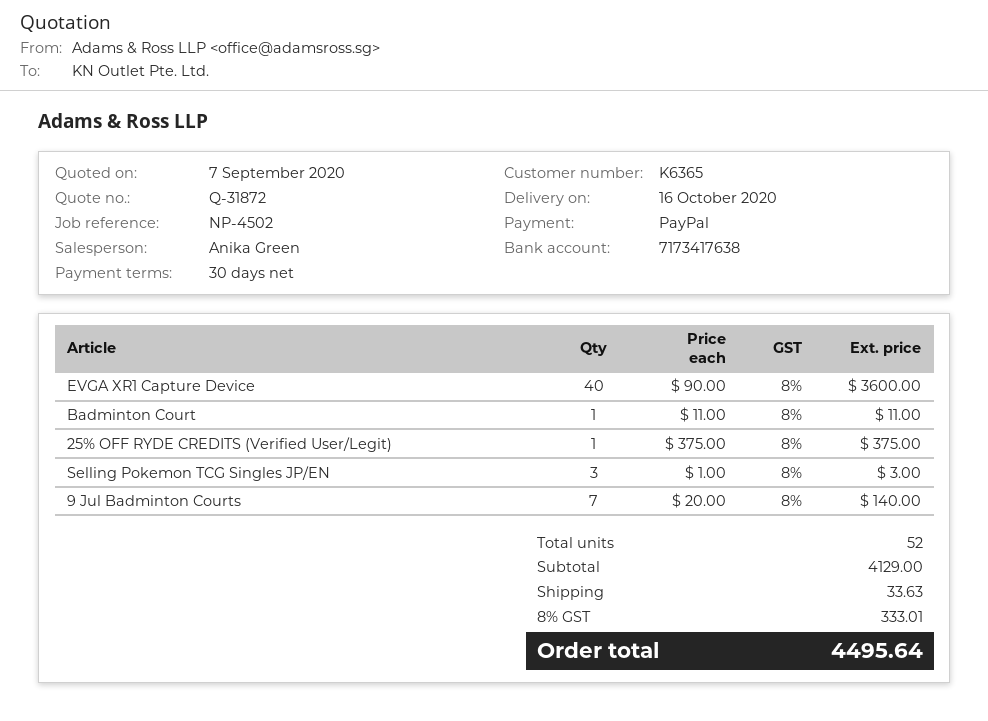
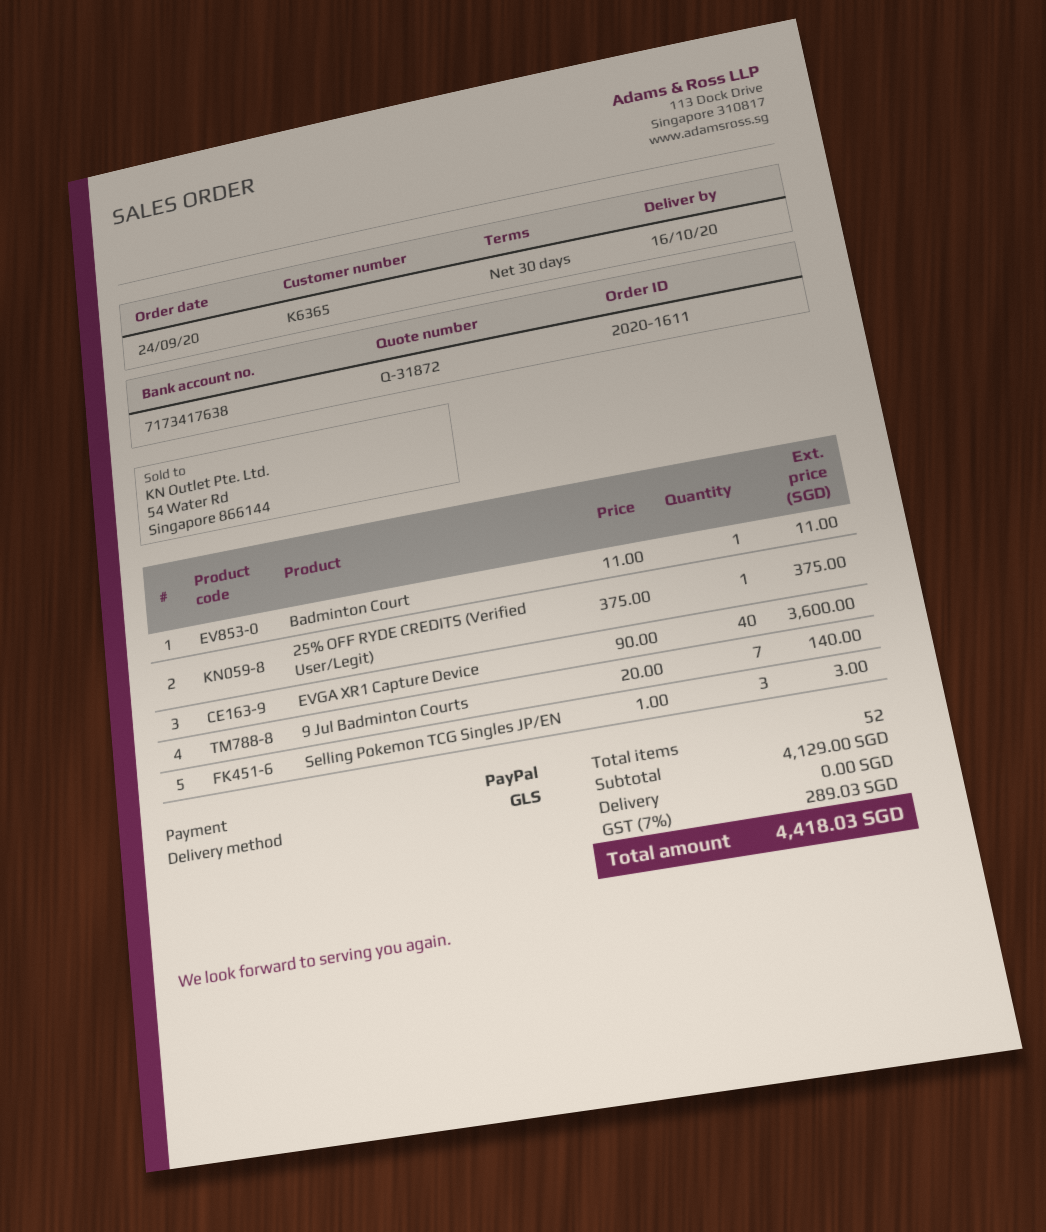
shipping: 33.63 -> 0.00
tax: 8% = 333.01 -> 7% = 289.03
total: 4495.64 -> 4418.03

